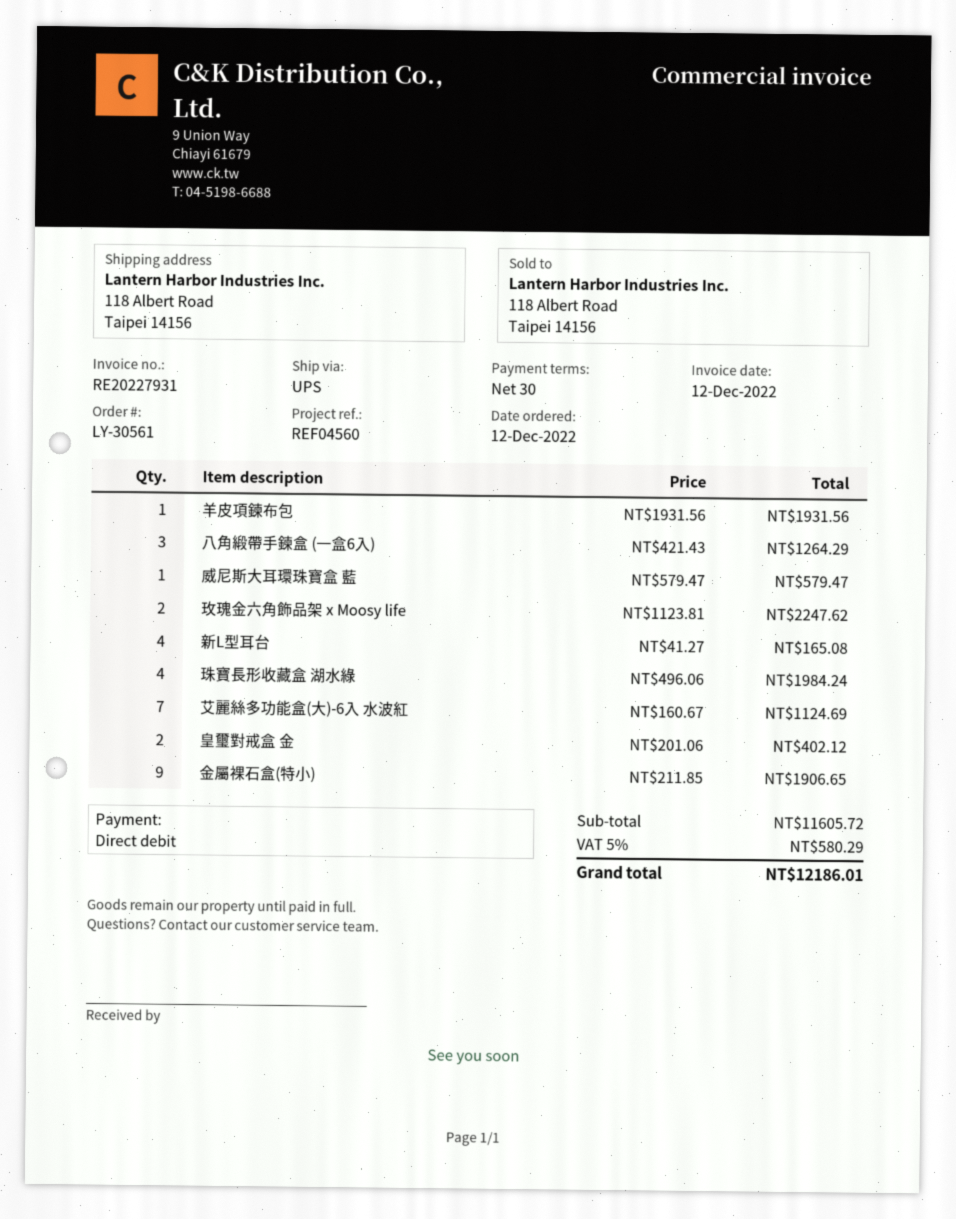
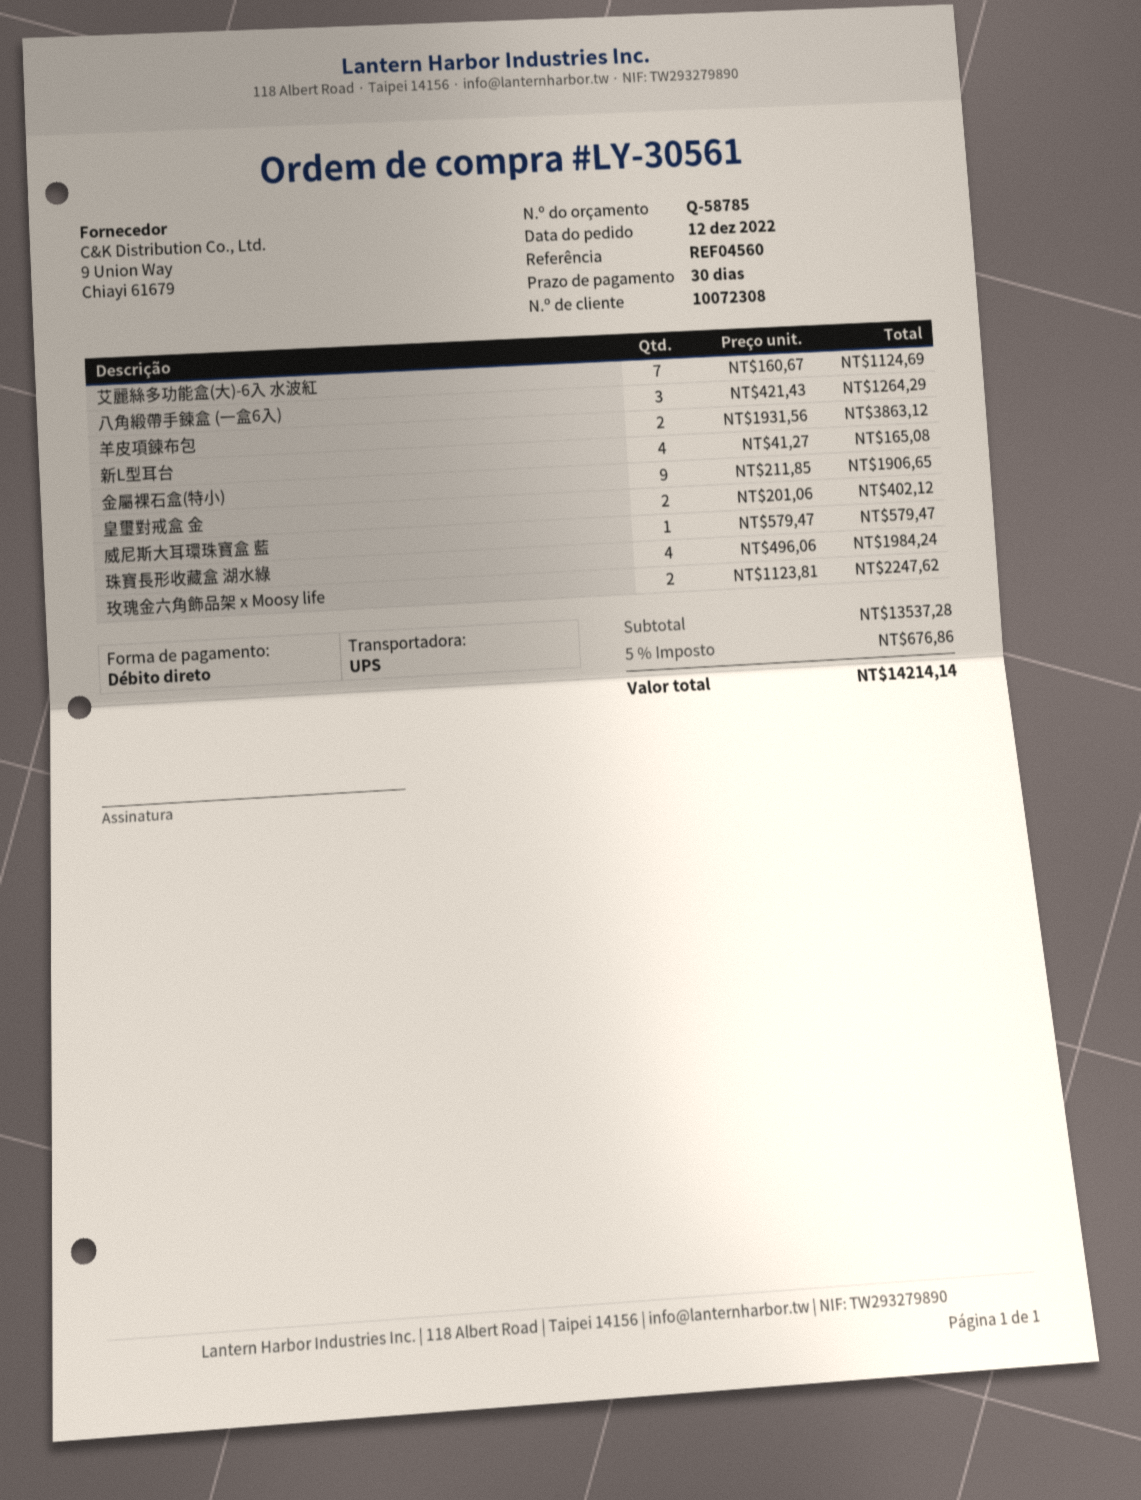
羊皮項鍊布包: 1 x 1931.56 = 1931.56 -> 2 x 1931.56 = 3863.12
subtotal: 11605.72 -> 13537.28
tax: 5% = 580.29 -> 5% = 676.86
total: 12186.01 -> 14214.14

